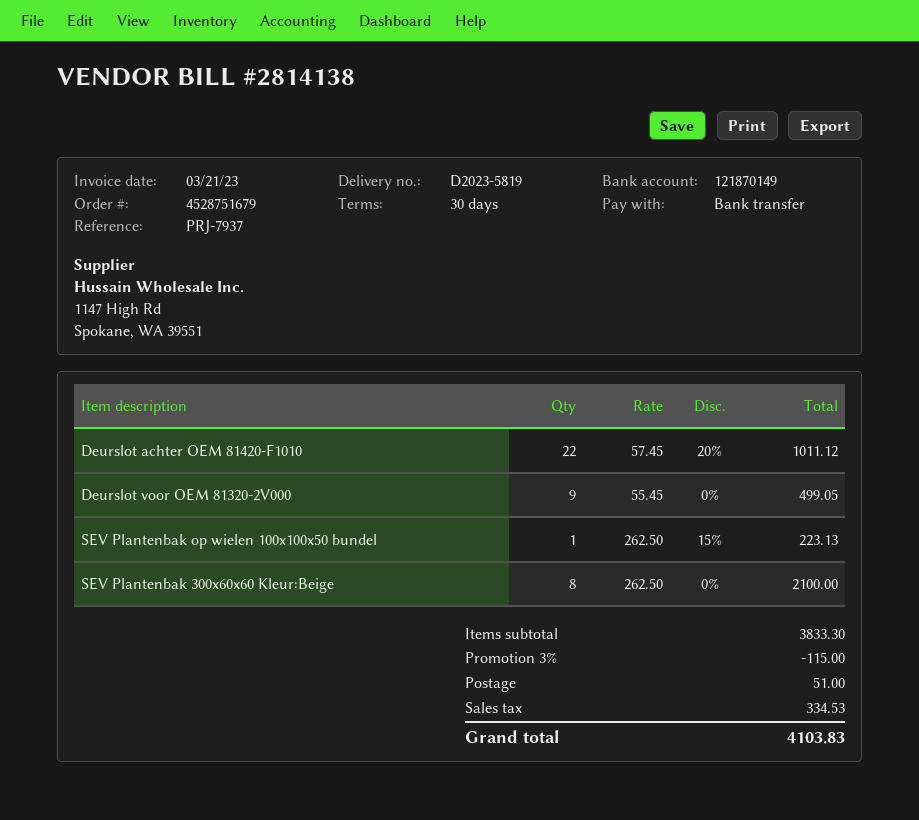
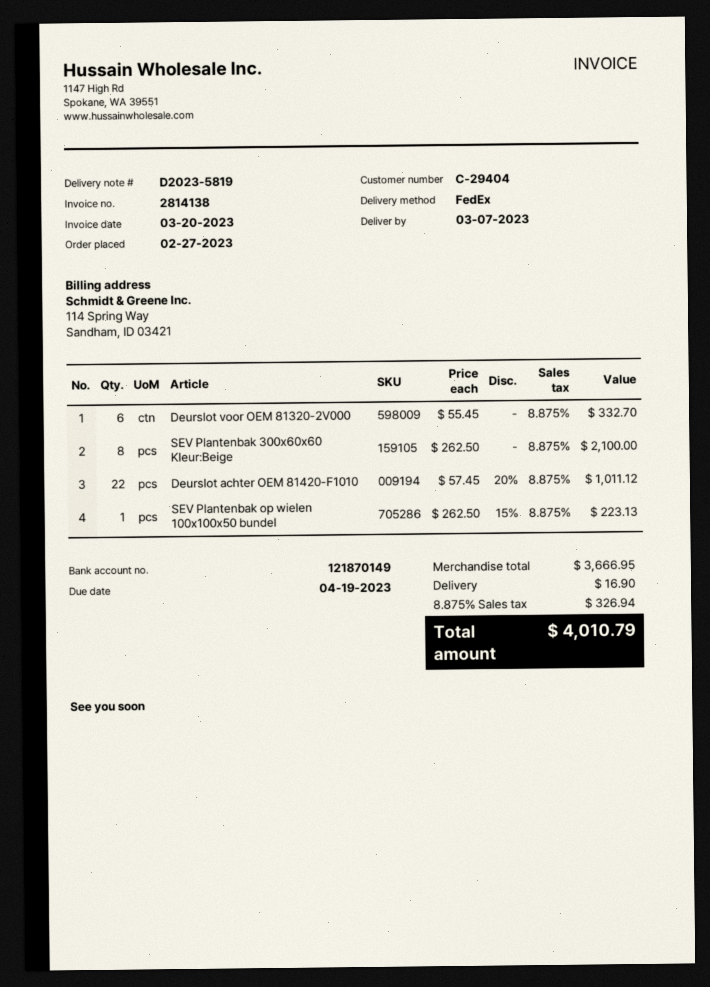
invoice date: 2023-03-21 -> 2023-03-20
Deurslot voor OEM 81320-2V000: 9 x 55.45 = 499.05 -> 6 x 55.45 = 332.70
subtotal: 3833.30 -> 3666.95
discount: 3% = 115.00 -> none
shipping: 51.00 -> 16.90
tax: 334.53 -> 326.94
total: 4103.83 -> 4010.79

